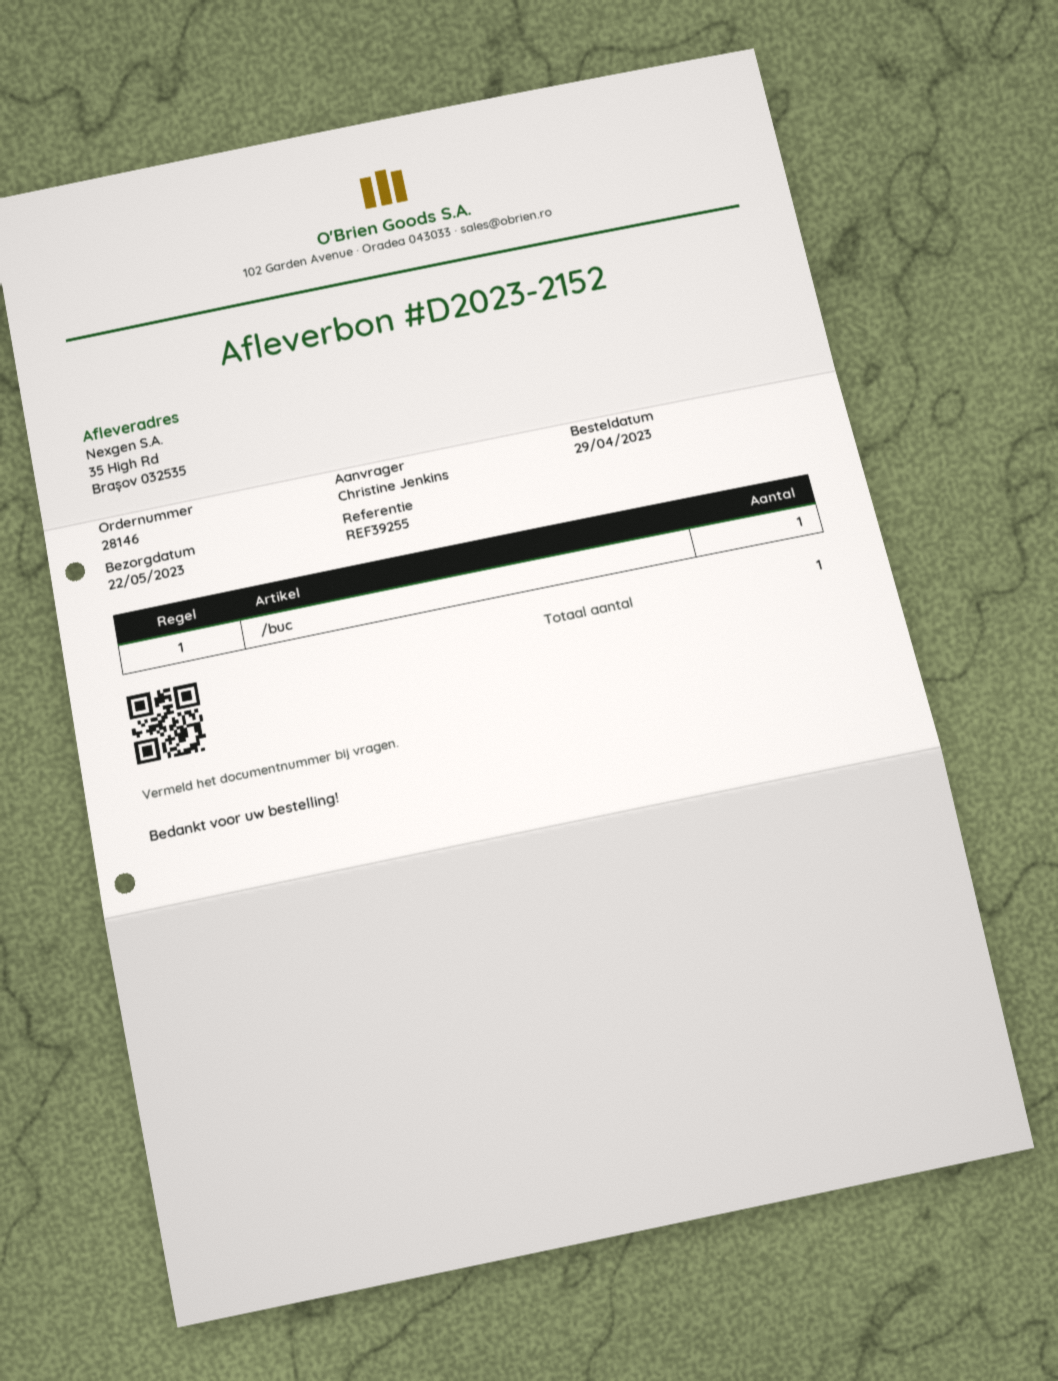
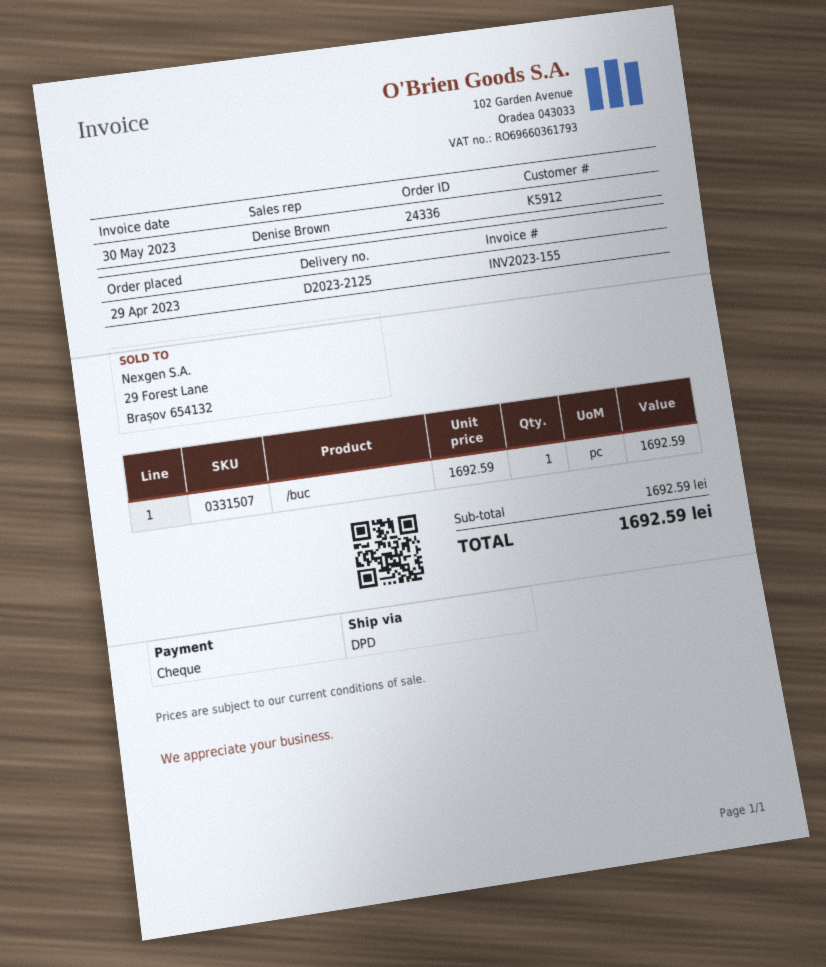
order number: 28146 -> 24336
delivery note number: D2023-2152 -> D2023-2125

